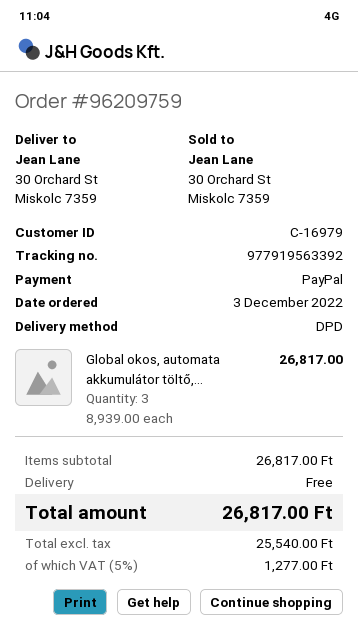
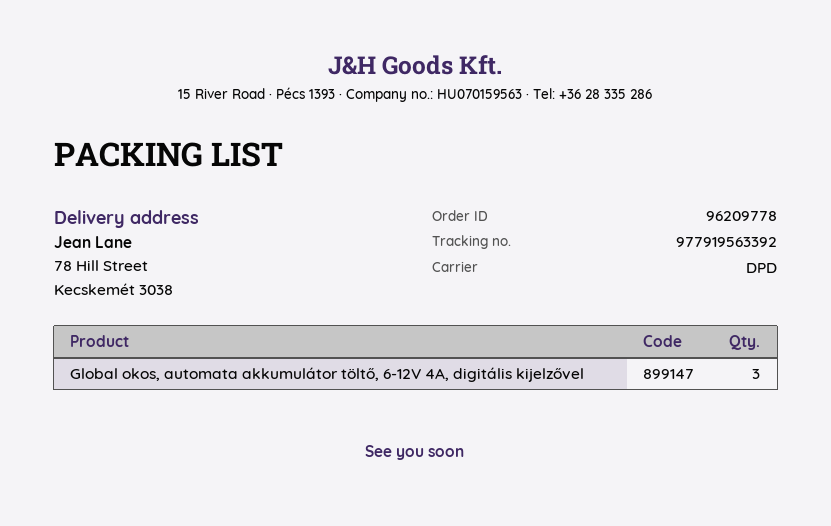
order number: 96209759 -> 96209778
ship to: 30 Orchard St, Miskolc 7359 -> 78 Hill Street, Kecskemét 3038

